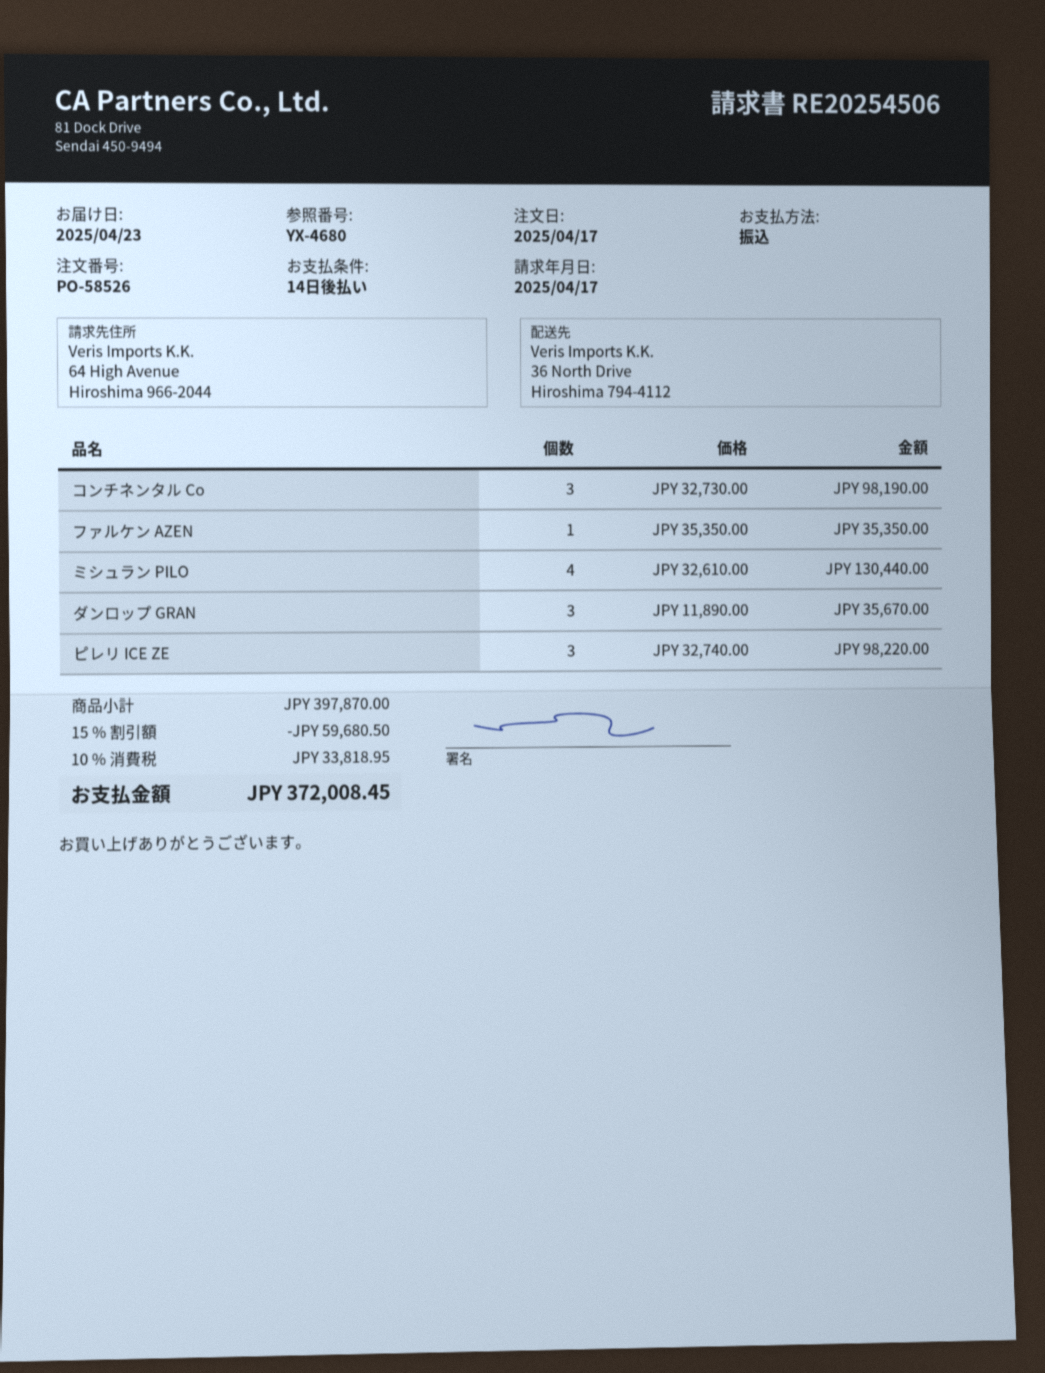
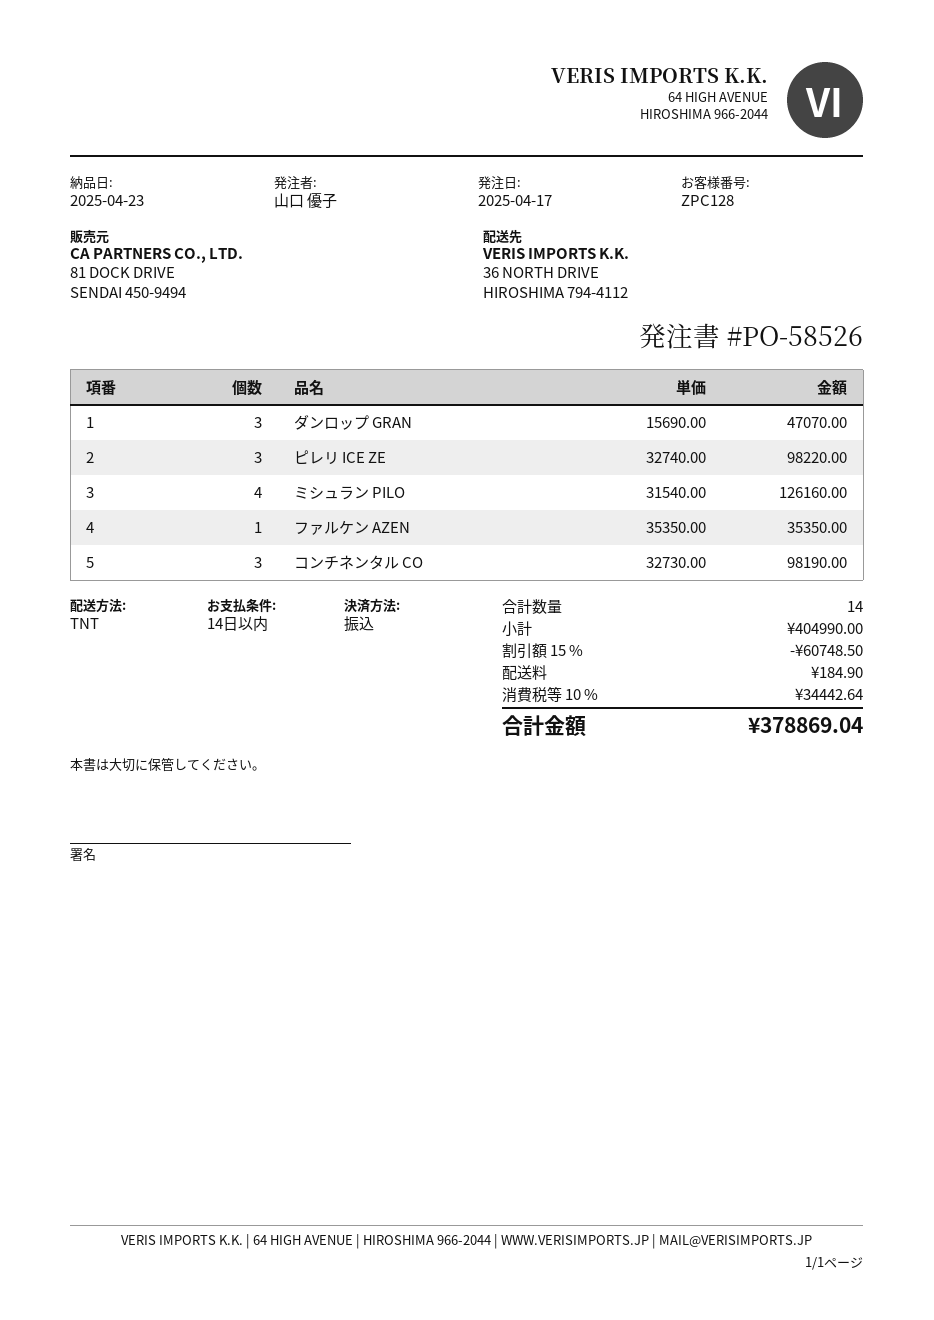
ミシュラン PILO: 4 x 32610.00 = 130440.00 -> 4 x 31540.00 = 126160.00
ダンロップ GRAN: 3 x 11890.00 = 35670.00 -> 3 x 15690.00 = 47070.00
subtotal: 397870.00 -> 404990.00
discount: 15% = 59680.50 -> 15% = 60748.50
shipping: none -> 184.90
tax: 10% = 33818.95 -> 10% = 34442.64
total: 372008.45 -> 378869.04

